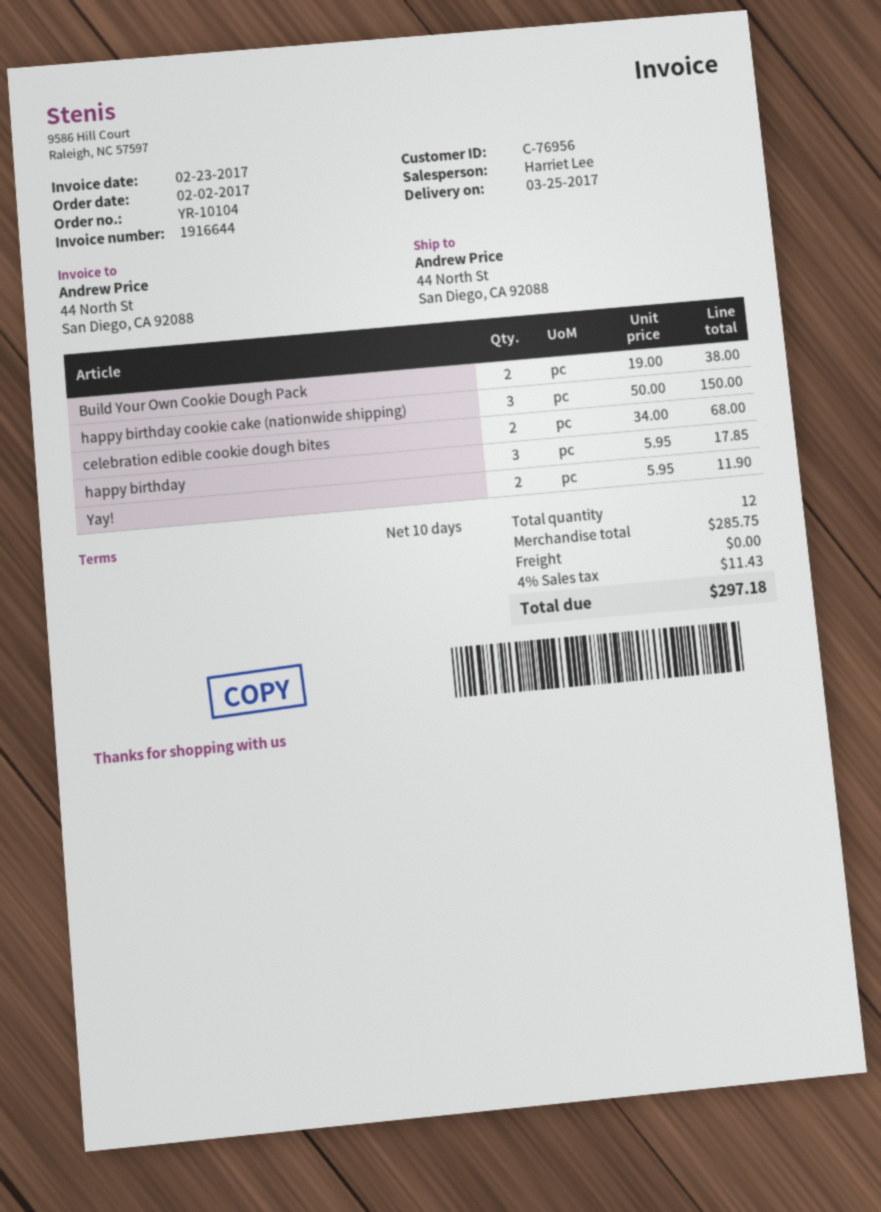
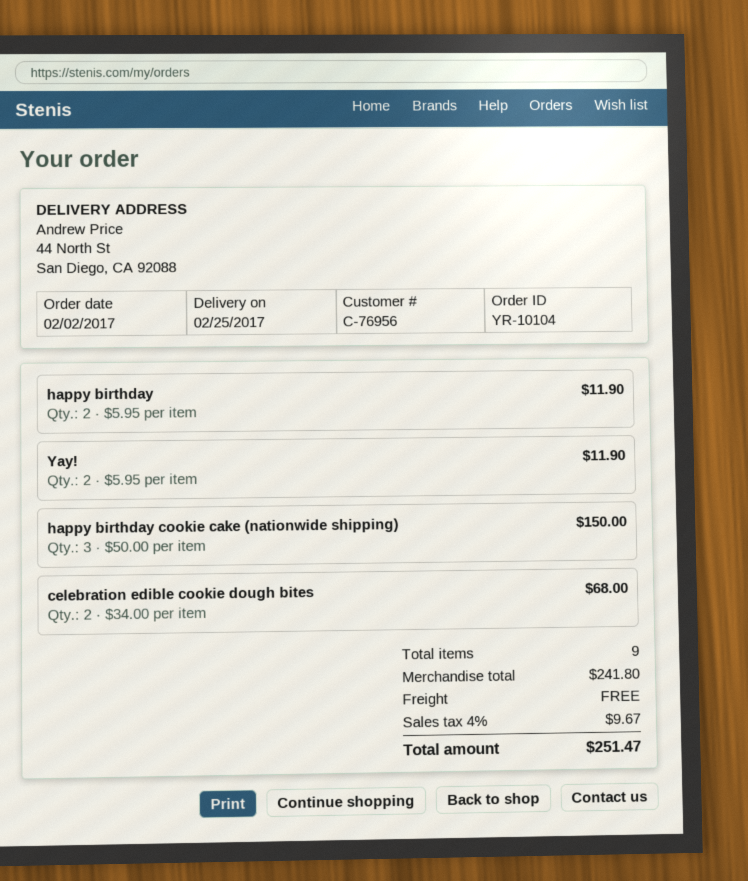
delivery date: 2017-03-25 -> 2017-02-25
Build Your Own Cookie Dough Pack: 2 x 19.00 = 38.00 -> none
happy birthday: 3 x 5.95 = 17.85 -> 2 x 5.95 = 11.90
total quantity: 12 -> 9
subtotal: 285.75 -> 241.80
tax: 4% = 11.43 -> 4% = 9.67
total: 297.18 -> 251.47

